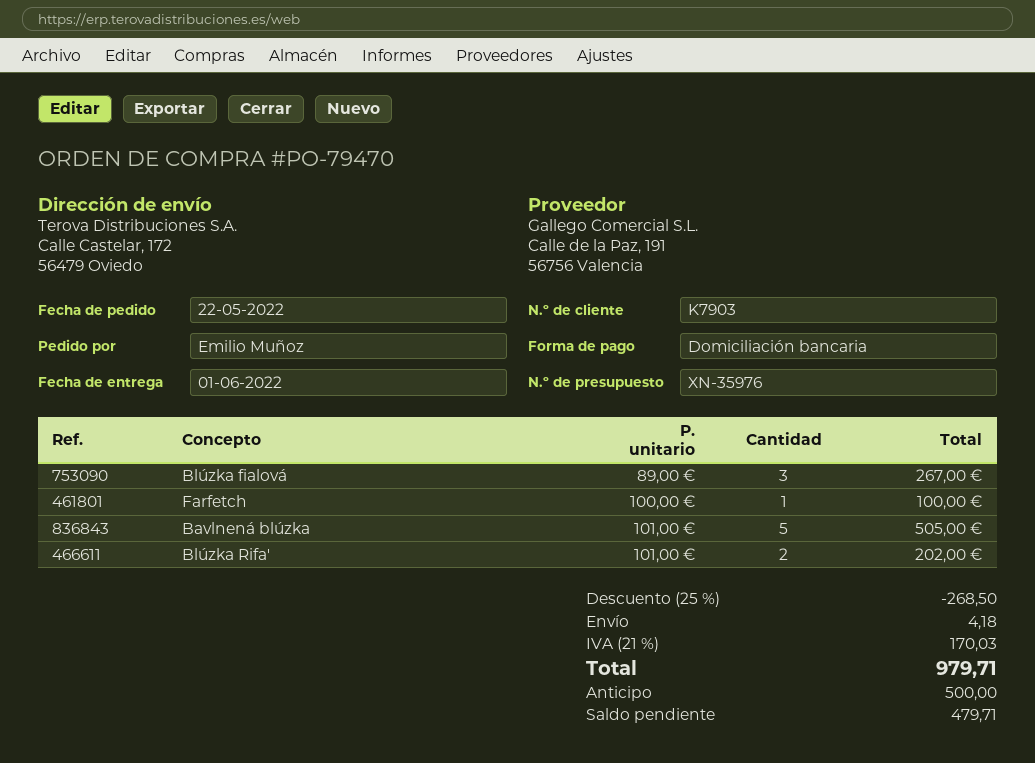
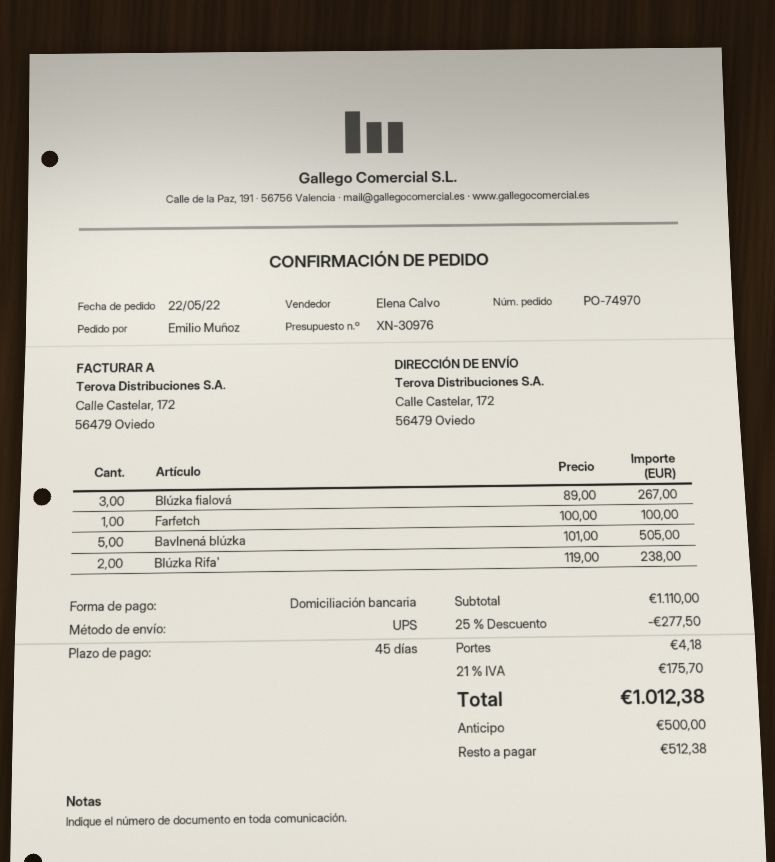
quote number: XN-35976 -> XN-30976
order number: PO-79470 -> PO-74970
Blúzka Rifa': 2 x 101.00 = 202.00 -> 2 x 119.00 = 238.00
discount: 25% = 268.50 -> 25% = 277.50
tax: 21% = 170.03 -> 21% = 175.70
total: 979.71 -> 1012.38
balance: 479.71 -> 512.38

